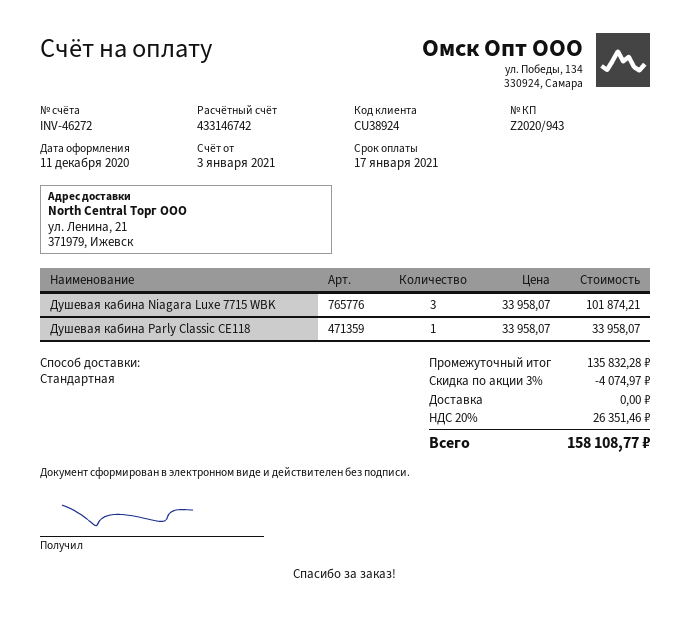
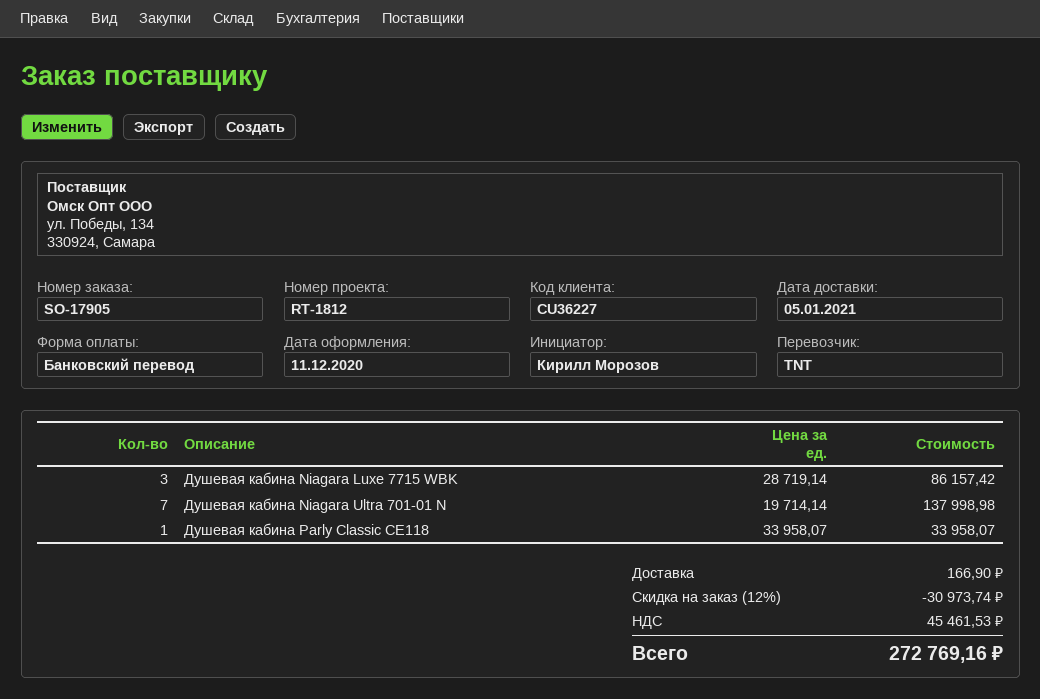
customer number: CU38924 -> CU36227
shipping method: standard -> TNT
Душевая кабина Niagara Luxe 7715 WBK: 3 x 33958.07 = 101874.21 -> 3 x 28719.14 = 86157.42
Душевая кабина Niagara Ultra 701-01 N: none -> 7 x 19714.14 = 137998.98
discount: 3% = 4074.97 -> 12% = 30973.74
shipping: 0.00 -> 166.90
tax: 26351.46 -> 45461.53
total: 158108.77 -> 272769.16

